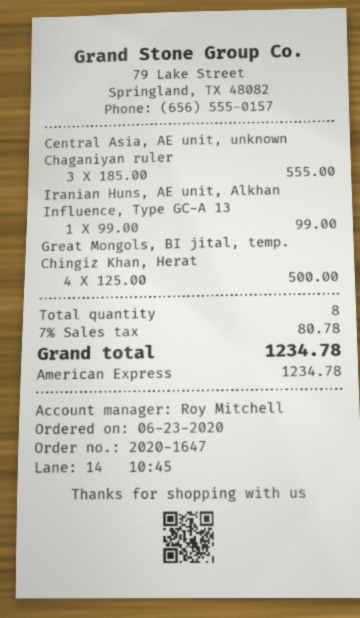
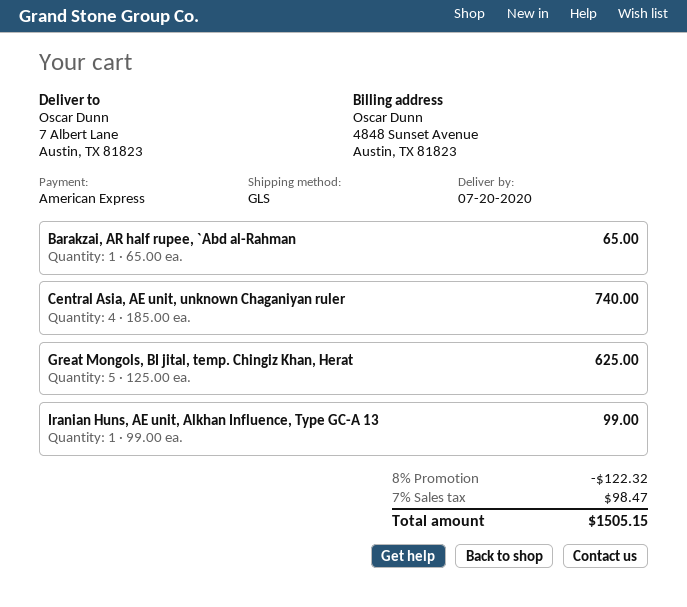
Central Asia, AE unit, unknown Chaganiyan ruler: 3 x 185.00 = 555.00 -> 4 x 185.00 = 740.00
Great Mongols, BI jital, temp. Chingiz Khan, Herat: 4 x 125.00 = 500.00 -> 5 x 125.00 = 625.00
Barakzai, AR half rupee, `Abd al-Rahman: none -> 1 x 65.00 = 65.00
discount: none -> 8% = 122.32
tax: 7% = 80.78 -> 7% = 98.47
total: 1234.78 -> 1505.15

